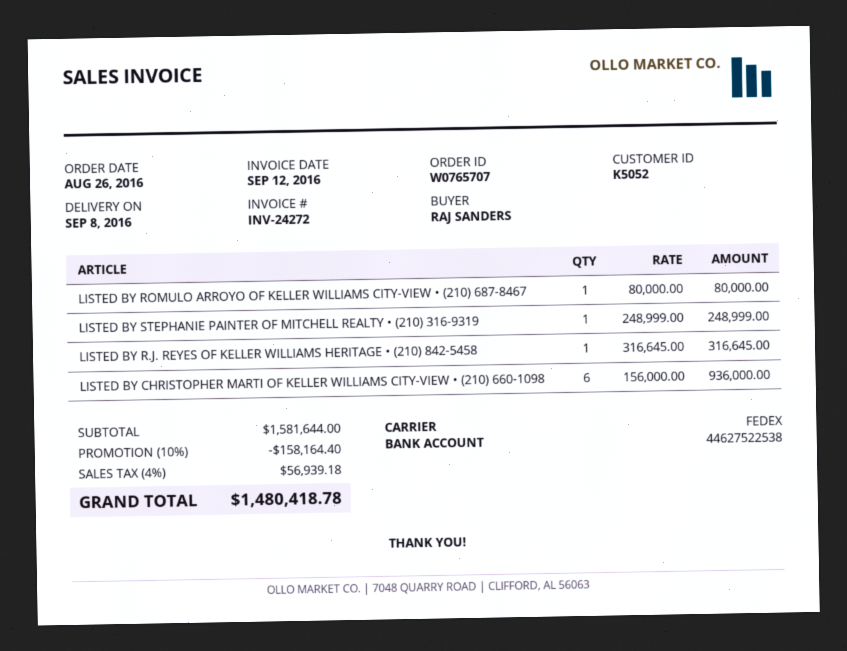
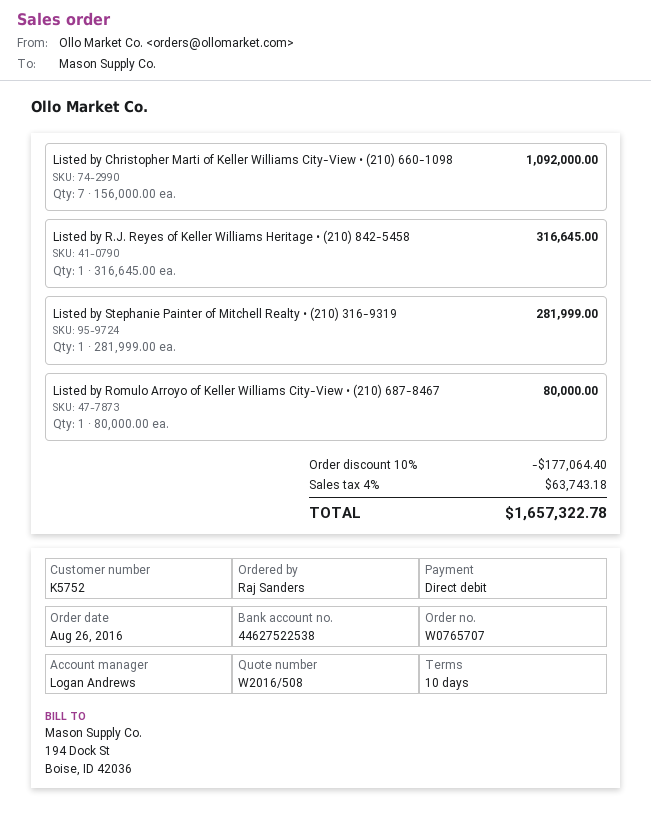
customer number: K5052 -> K5752
LISTED BY STEPHANIE PAINTER OF MITCHELL REALTY • (210) 316-9319: 1 x 248999.00 = 248999.00 -> 1 x 281999.00 = 281999.00
LISTED BY CHRISTOPHER MARTI OF KELLER WILLIAMS CITY-VIEW • (210) 660-1098: 6 x 156000.00 = 936000.00 -> 7 x 156000.00 = 1092000.00
discount: 10% = 158164.40 -> 10% = 177064.40
tax: 4% = 56939.18 -> 4% = 63743.18
total: 1480418.78 -> 1657322.78

